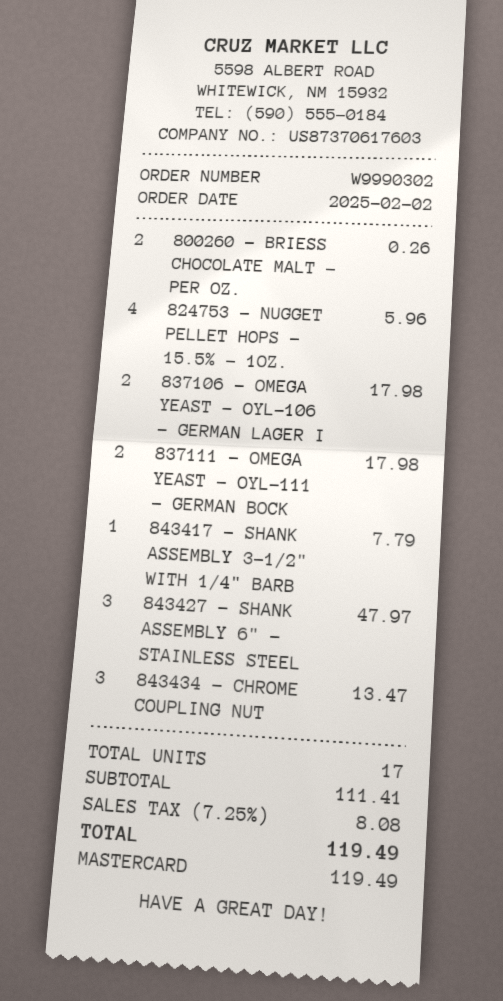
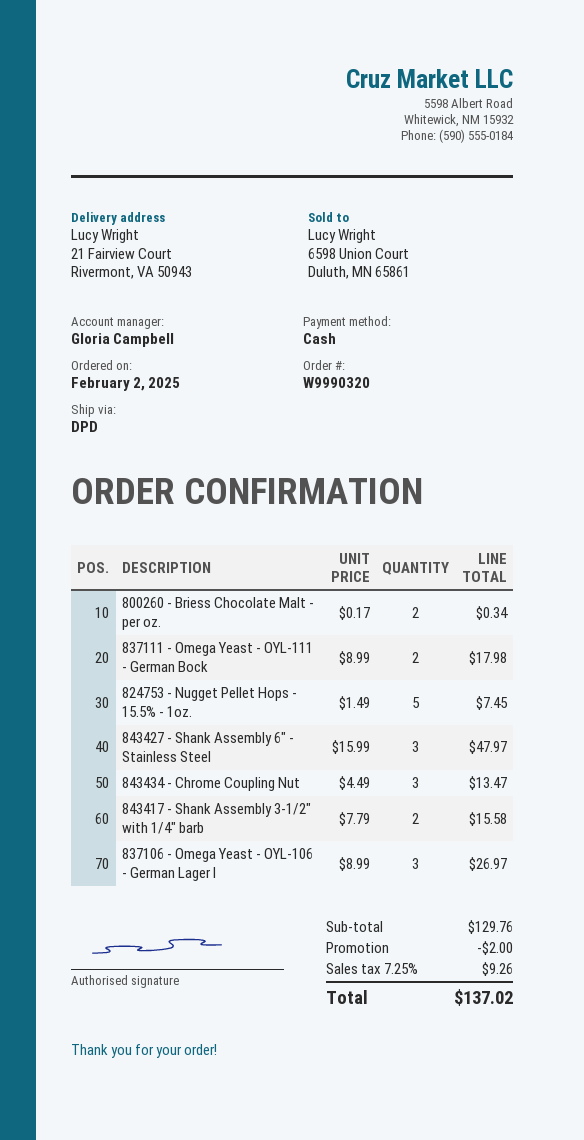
order number: W9990302 -> W9990320
payment method: Mastercard -> cash
800260 - BRIESS CHOCOLATE MALT - PER OZ.: 2 for 0.26 -> 2 for 0.34
824753 - NUGGET PELLET HOPS - 15.5% - 1OZ.: 4 for 5.96 -> 5 for 7.45
837106 - OMEGA YEAST - OYL-106 - GERMAN LAGER I: 2 for 17.98 -> 3 for 26.97
843417 - SHANK ASSEMBLY 3-1/2" WITH 1/4" BARB: 1 for 7.79 -> 2 for 15.58
subtotal: 111.41 -> 129.76
discount: none -> 2.00
tax: 7.25% = 8.08 -> 7.25% = 9.26
total: 119.49 -> 137.02

